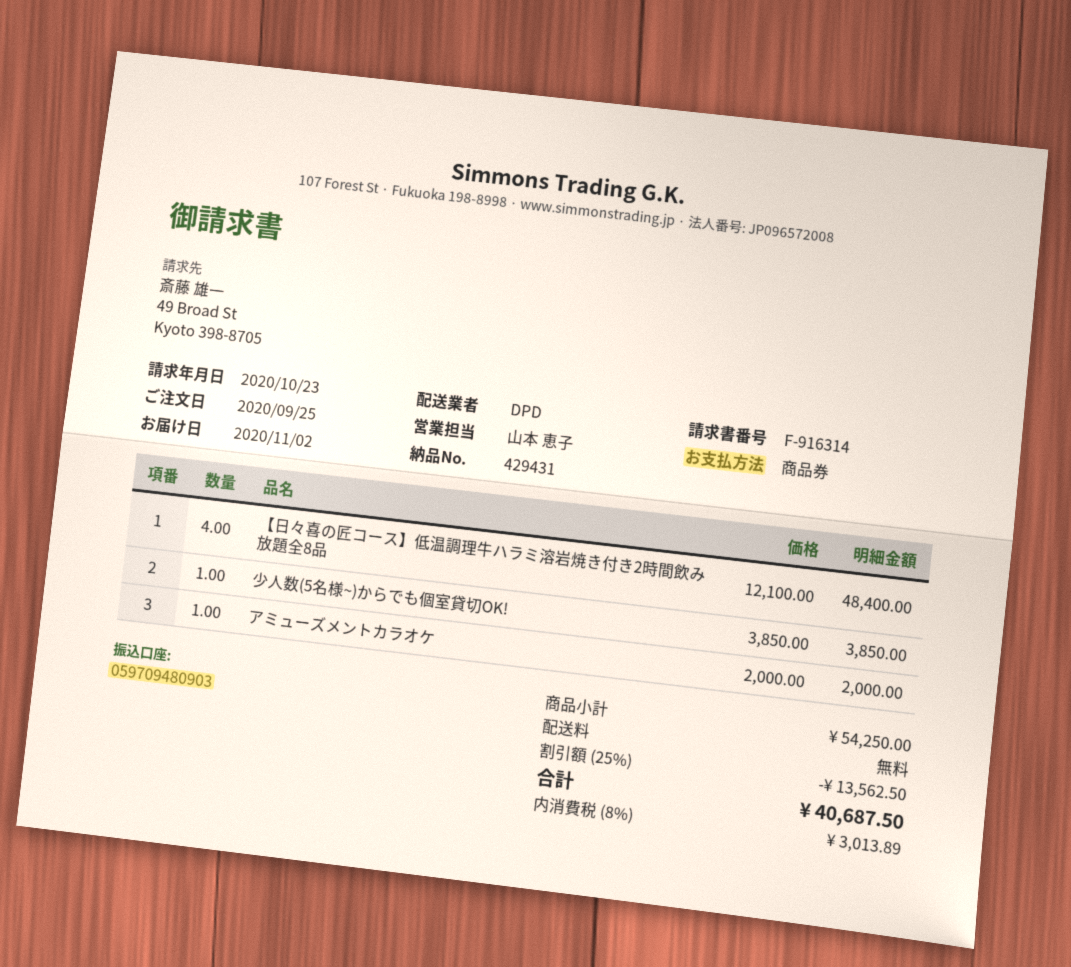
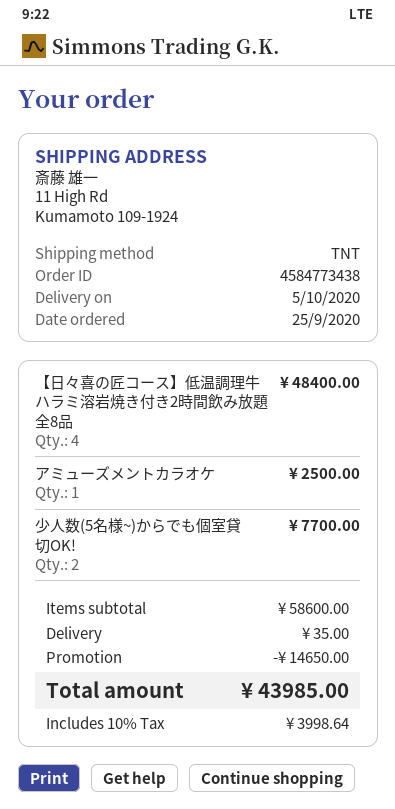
delivery date: 2020-11-02 -> 2020-10-05
shipping method: DPD -> TNT
少人数(5名様~)からでも個室貸切OK!: 1 for 3850.00 -> 2 for 7700.00
アミューズメントカラオケ: 1 for 2000.00 -> 1 for 2500.00
subtotal: 54250.00 -> 58600.00
discount: 13562.50 -> 14650.00
shipping: 0.00 -> 35.00
tax: 8% = 3013.89 -> 10% = 3998.64
total: 40687.50 -> 43985.00

